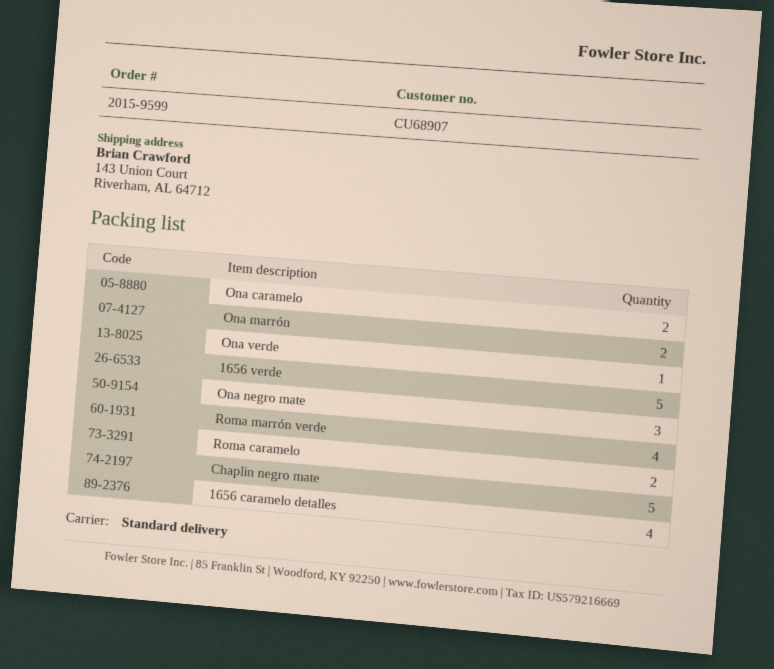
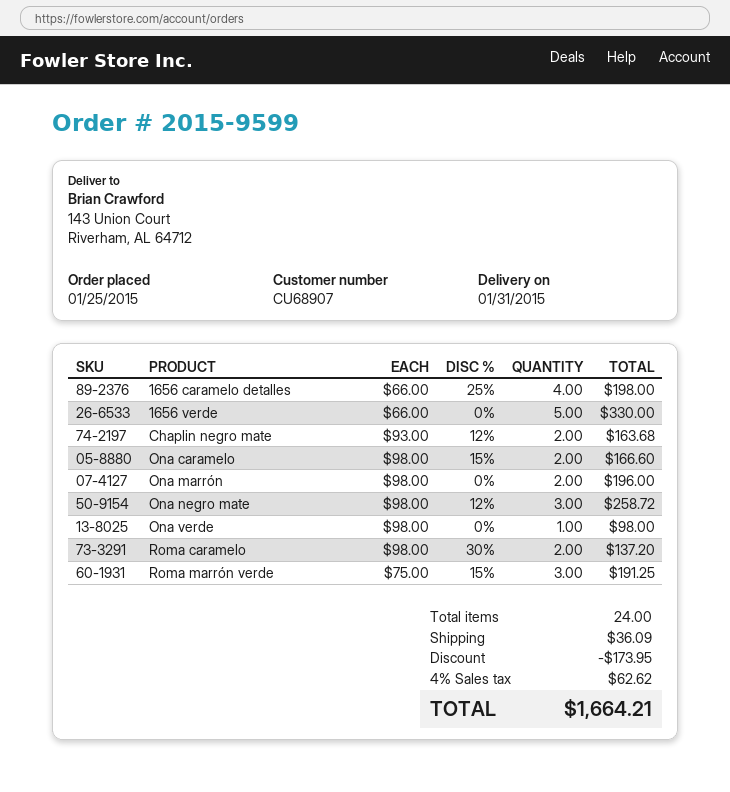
Roma marrón verde: 4 -> 3
Chaplin negro mate: 5 -> 2

